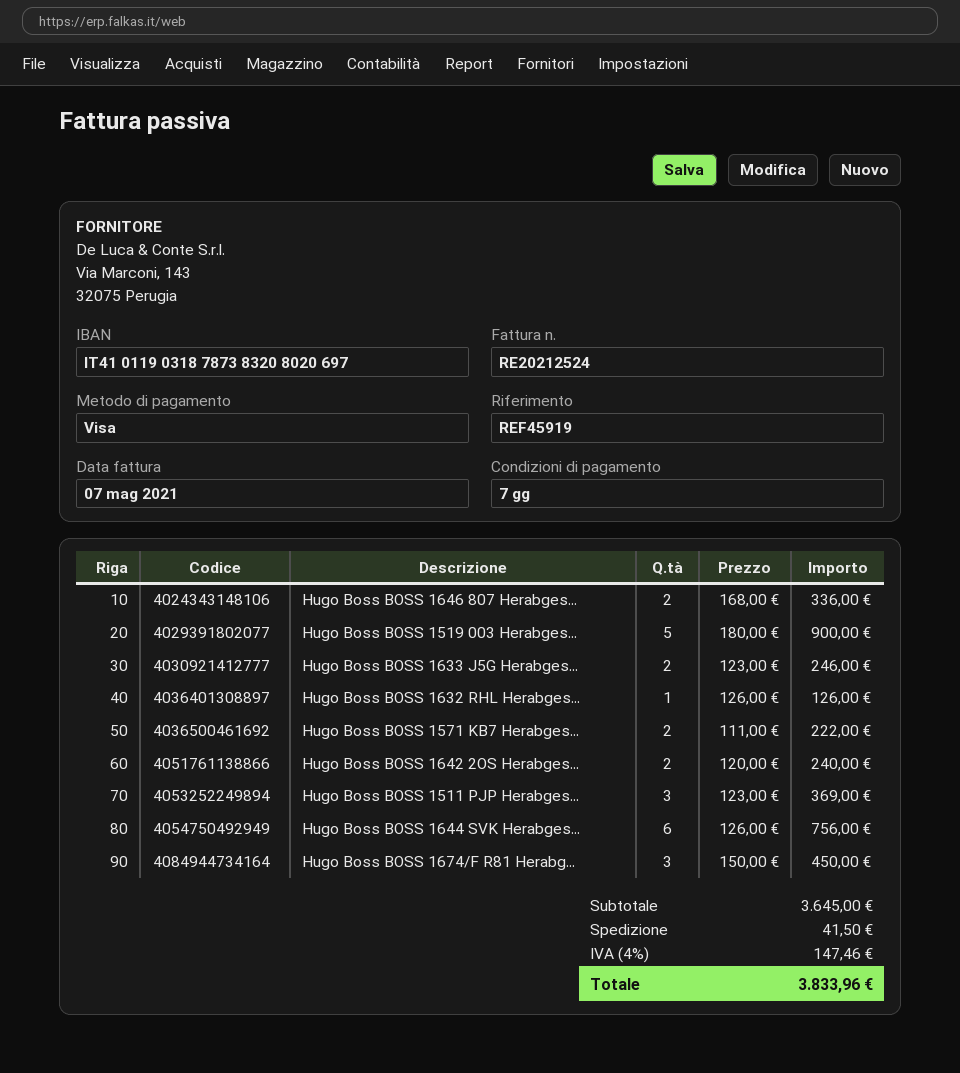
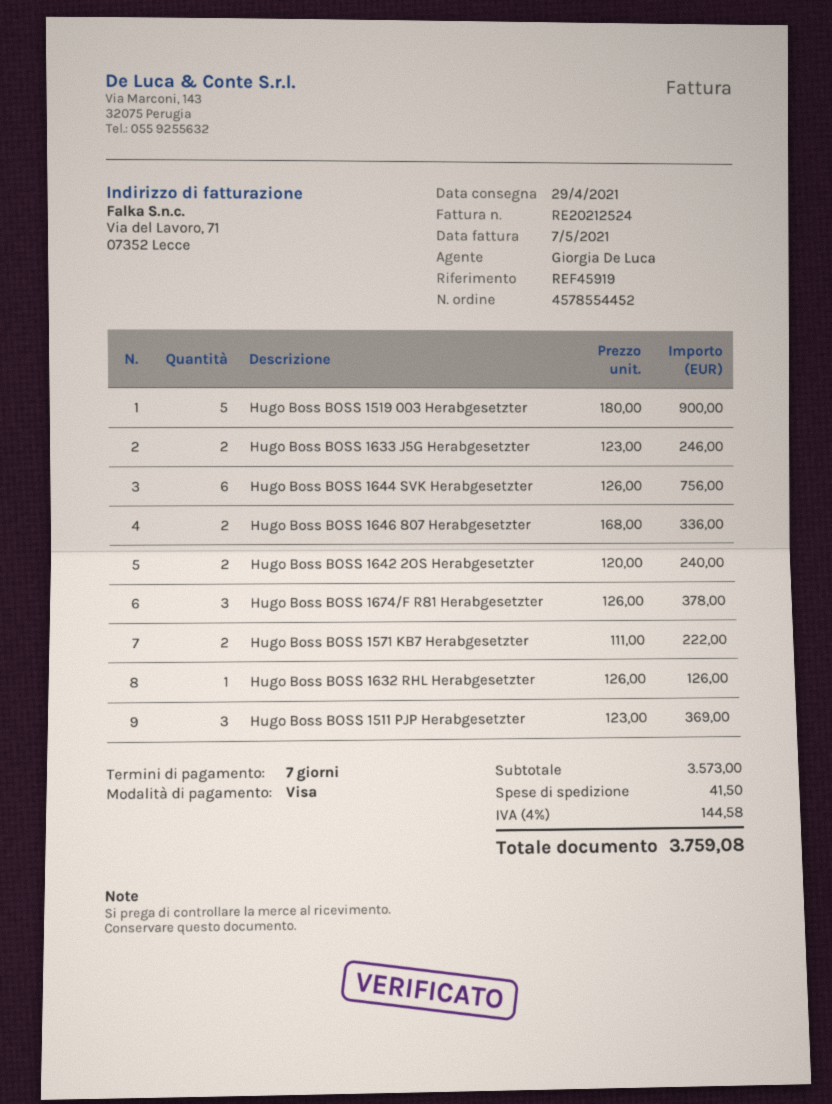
Hugo Boss BOSS 1674/F R81 Herabg...: 3 x 150.00 = 450.00 -> 3 x 126.00 = 378.00
subtotal: 3645.00 -> 3573.00
tax: 4% = 147.46 -> 4% = 144.58
total: 3833.96 -> 3759.08

